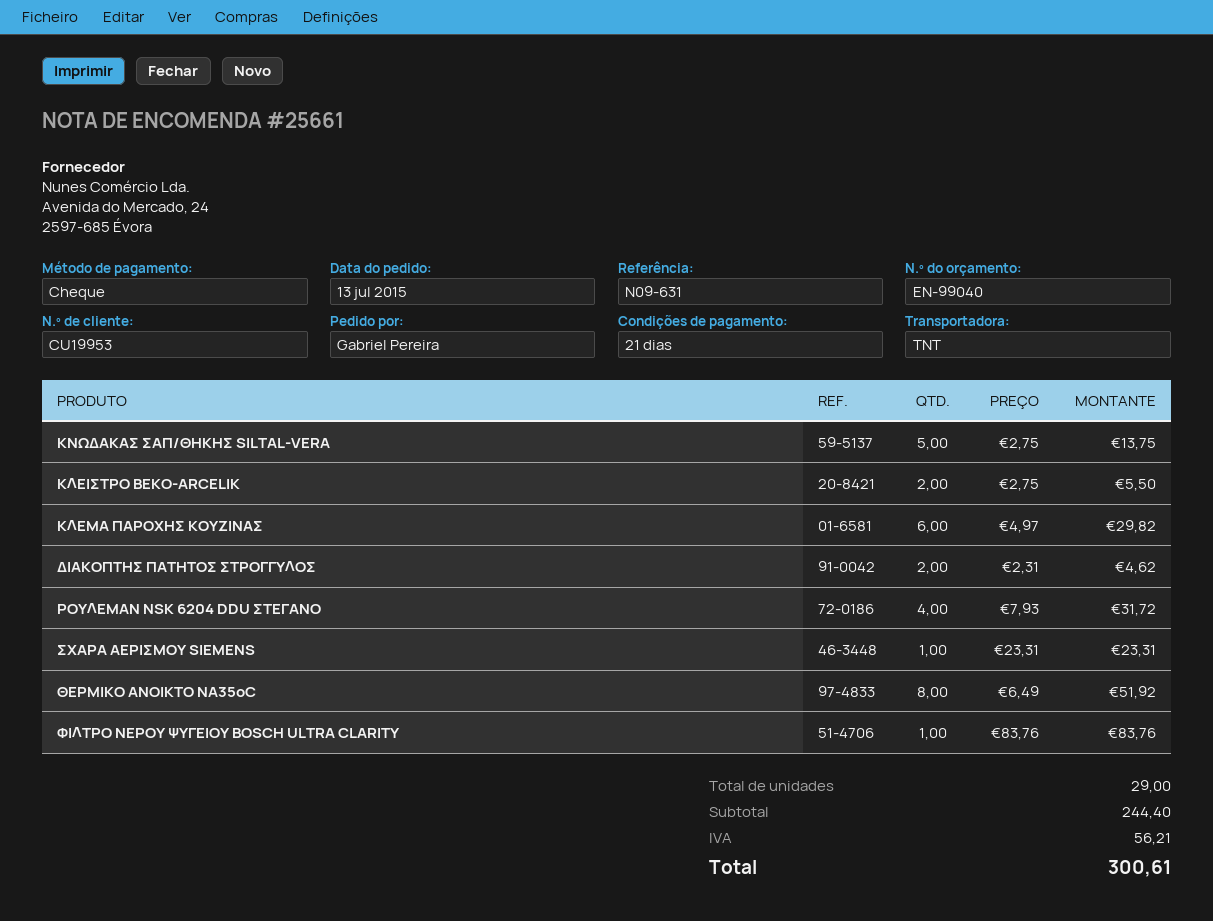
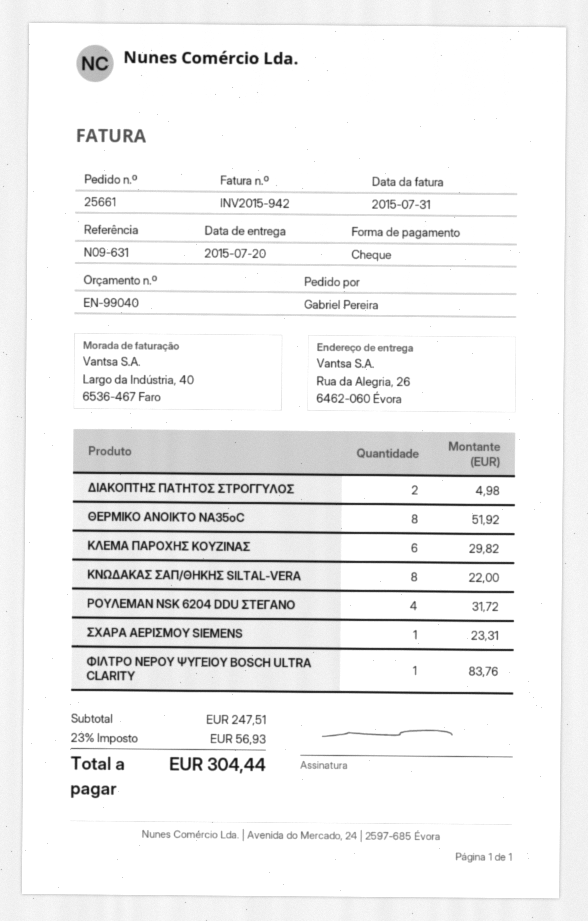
ΚΝΩΔΑΚΑΣ ΣΑΠ/ΘΗΚΗΣ SILTAL-VERA: 5 for 13.75 -> 8 for 22.00
ΚΛΕΙΣΤΡΟ BEKO-ARCELIK: 2 for 5.50 -> none
ΔΙΑΚΟΠΤΗΣ ΠΑΤΗΤΟΣ ΣΤΡΟΓΓΥΛΟΣ: 2 for 4.62 -> 2 for 4.98
subtotal: 244.40 -> 247.51
tax: 56.21 -> 56.93
total: 300.61 -> 304.44

